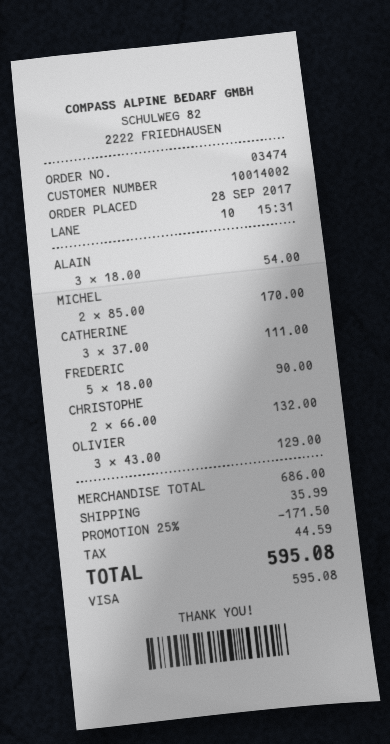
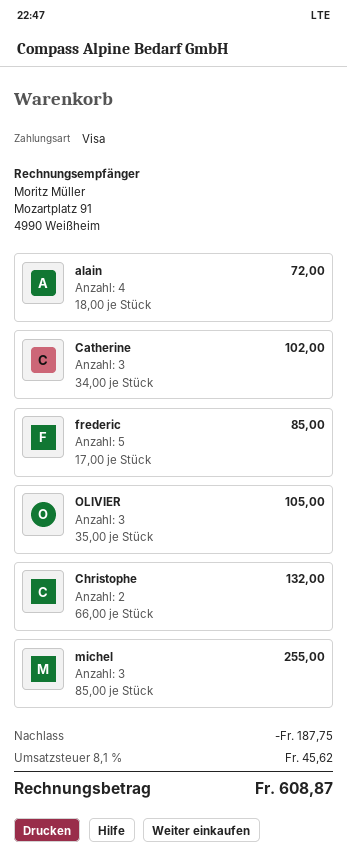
ALAIN: 3 x 18.00 = 54.00 -> 4 x 18.00 = 72.00
MICHEL: 2 x 85.00 = 170.00 -> 3 x 85.00 = 255.00
CATHERINE: 3 x 37.00 = 111.00 -> 3 x 34.00 = 102.00
FREDERIC: 5 x 18.00 = 90.00 -> 5 x 17.00 = 85.00
OLIVIER: 3 x 43.00 = 129.00 -> 3 x 35.00 = 105.00
discount: 171.50 -> 187.75
shipping: 35.99 -> none
tax: 44.59 -> 45.62
total: 595.08 -> 608.87

